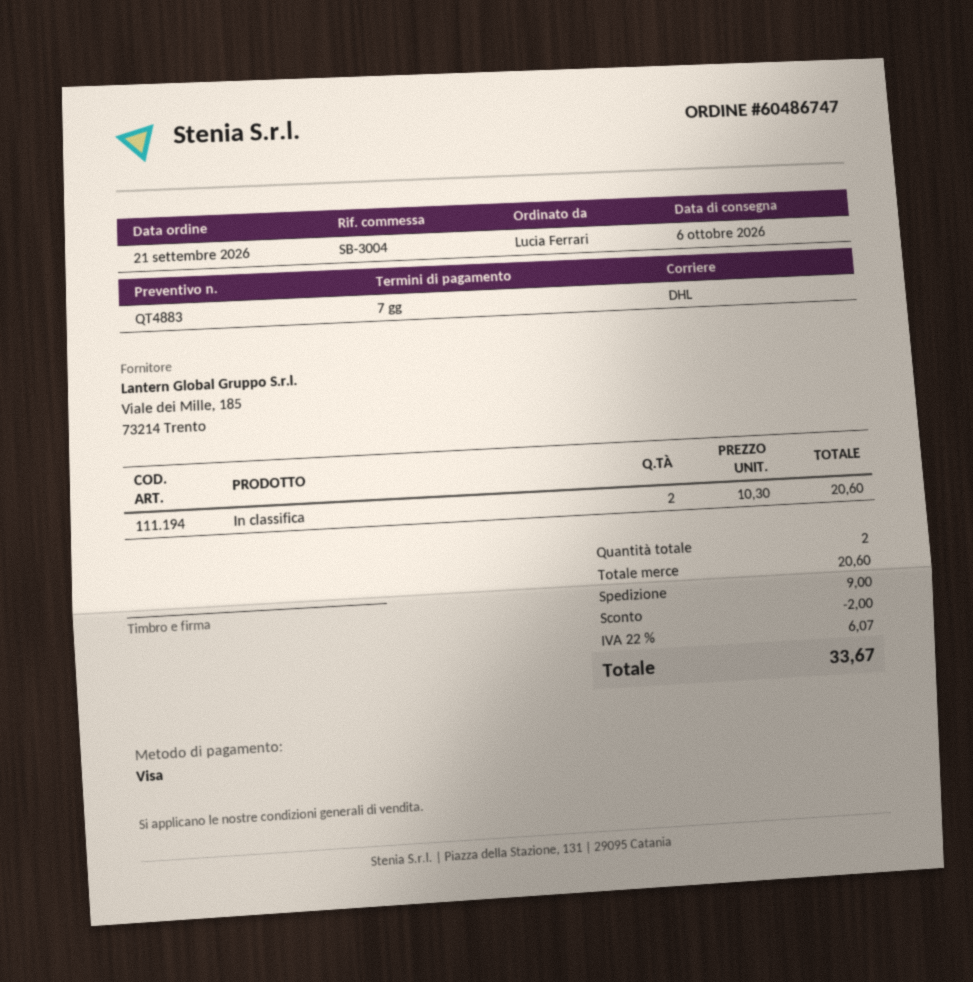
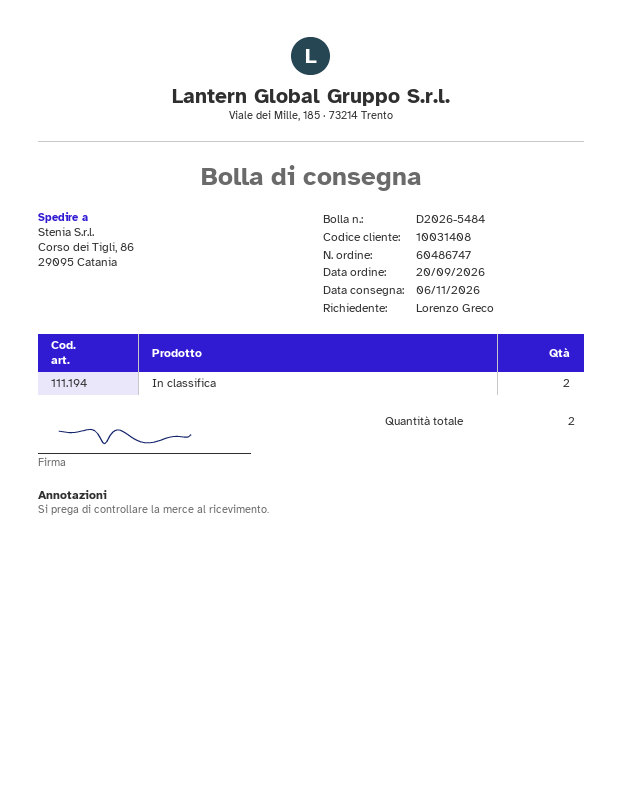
order date: 2026-09-21 -> 2026-09-20
delivery date: 2026-10-06 -> 2026-11-06
ordered by: Lucia Ferrari -> Lorenzo Greco

